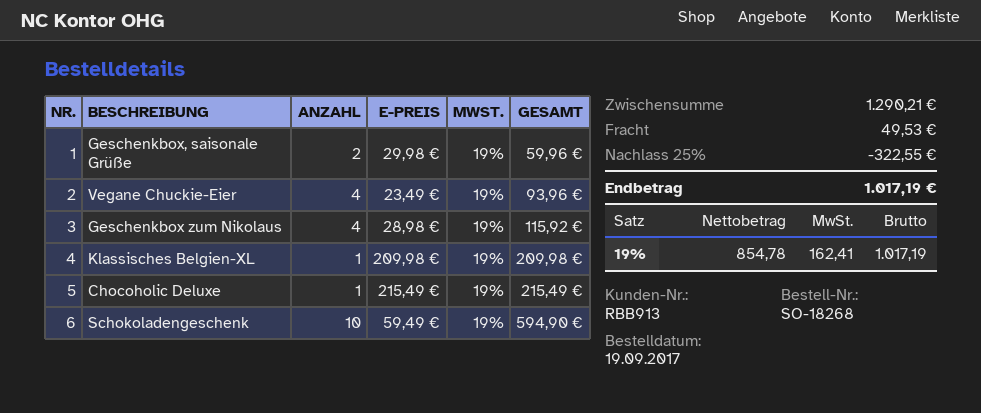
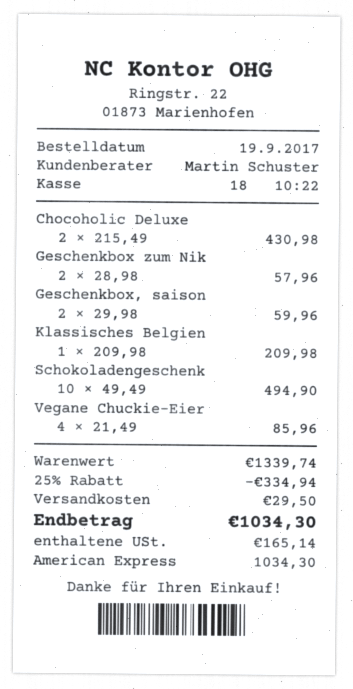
Vegane Chuckie-Eier: 4 x 23.49 = 93.96 -> 4 x 21.49 = 85.96
Geschenkbox zum Nikolaus: 4 x 28.98 = 115.92 -> 2 x 28.98 = 57.96
Chocoholic Deluxe: 1 x 215.49 = 215.49 -> 2 x 215.49 = 430.98
Schokoladengeschenk: 10 x 59.49 = 594.90 -> 10 x 49.49 = 494.90
subtotal: 1290.21 -> 1339.74
discount: 25% = 322.55 -> 25% = 334.94
shipping: 49.53 -> 29.50
tax: 162.41 -> 165.14
total: 1017.19 -> 1034.30

